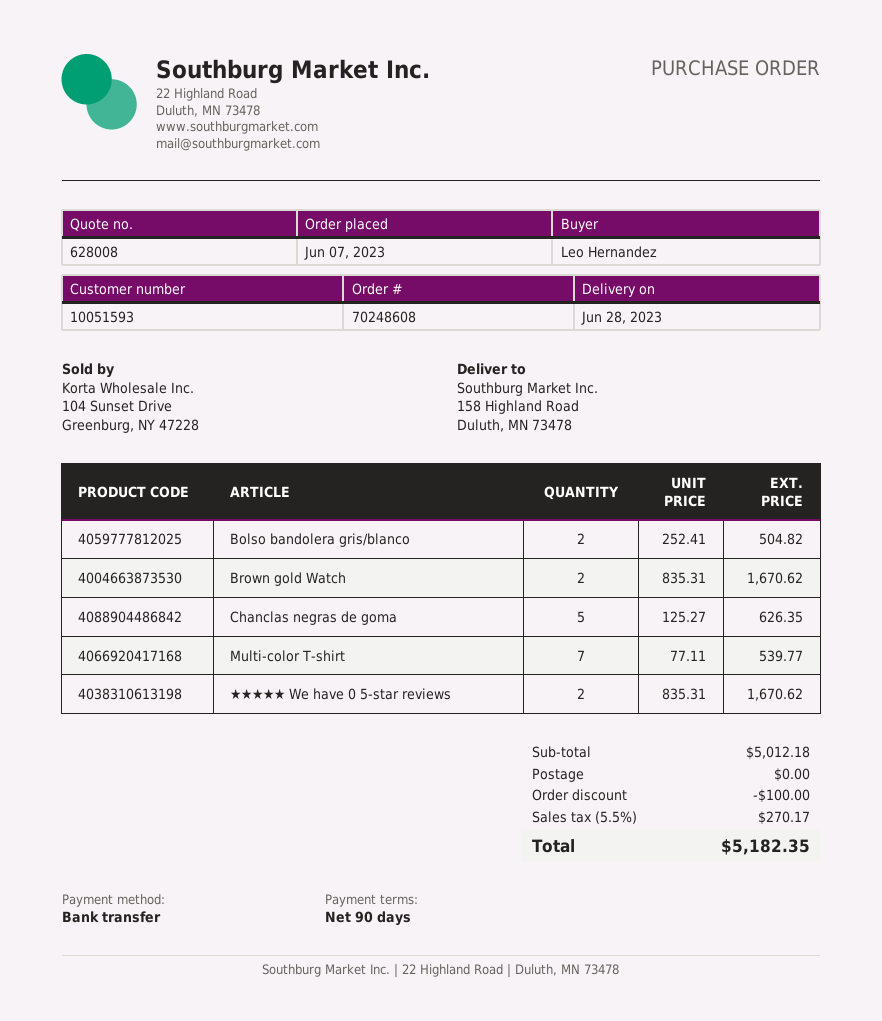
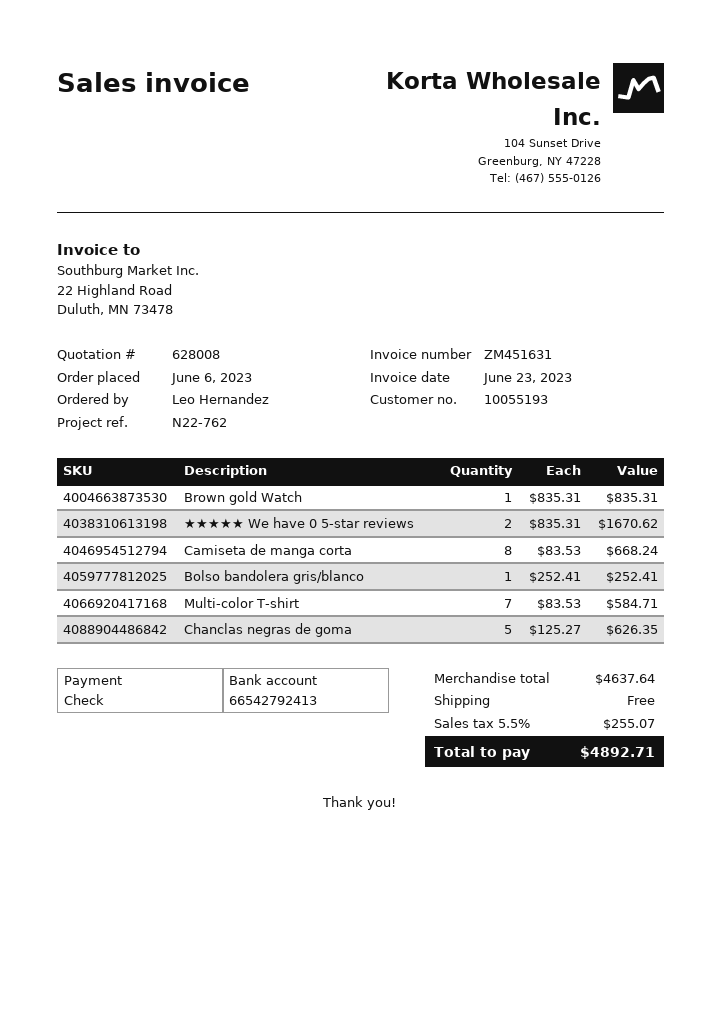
order date: 2023-06-07 -> 2023-06-06
customer number: 10051593 -> 10055193
payment method: bank transfer -> cheque
Bolso bandolera gris/blanco: 2 x 252.41 = 504.82 -> 1 x 252.41 = 252.41
Brown gold Watch: 2 x 835.31 = 1670.62 -> 1 x 835.31 = 835.31
Multi-color T-shirt: 7 x 77.11 = 539.77 -> 7 x 83.53 = 584.71
Camiseta de manga corta: none -> 8 x 83.53 = 668.24
subtotal: 5012.18 -> 4637.64
discount: 100.00 -> none
tax: 5.5% = 270.17 -> 5.5% = 255.07
total: 5182.35 -> 4892.71

